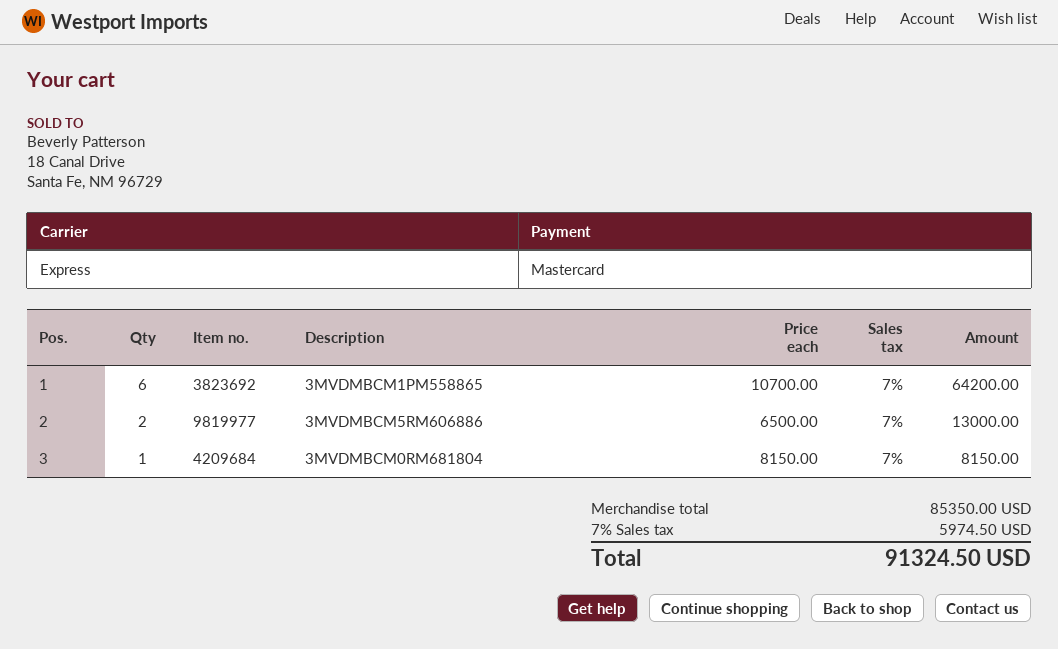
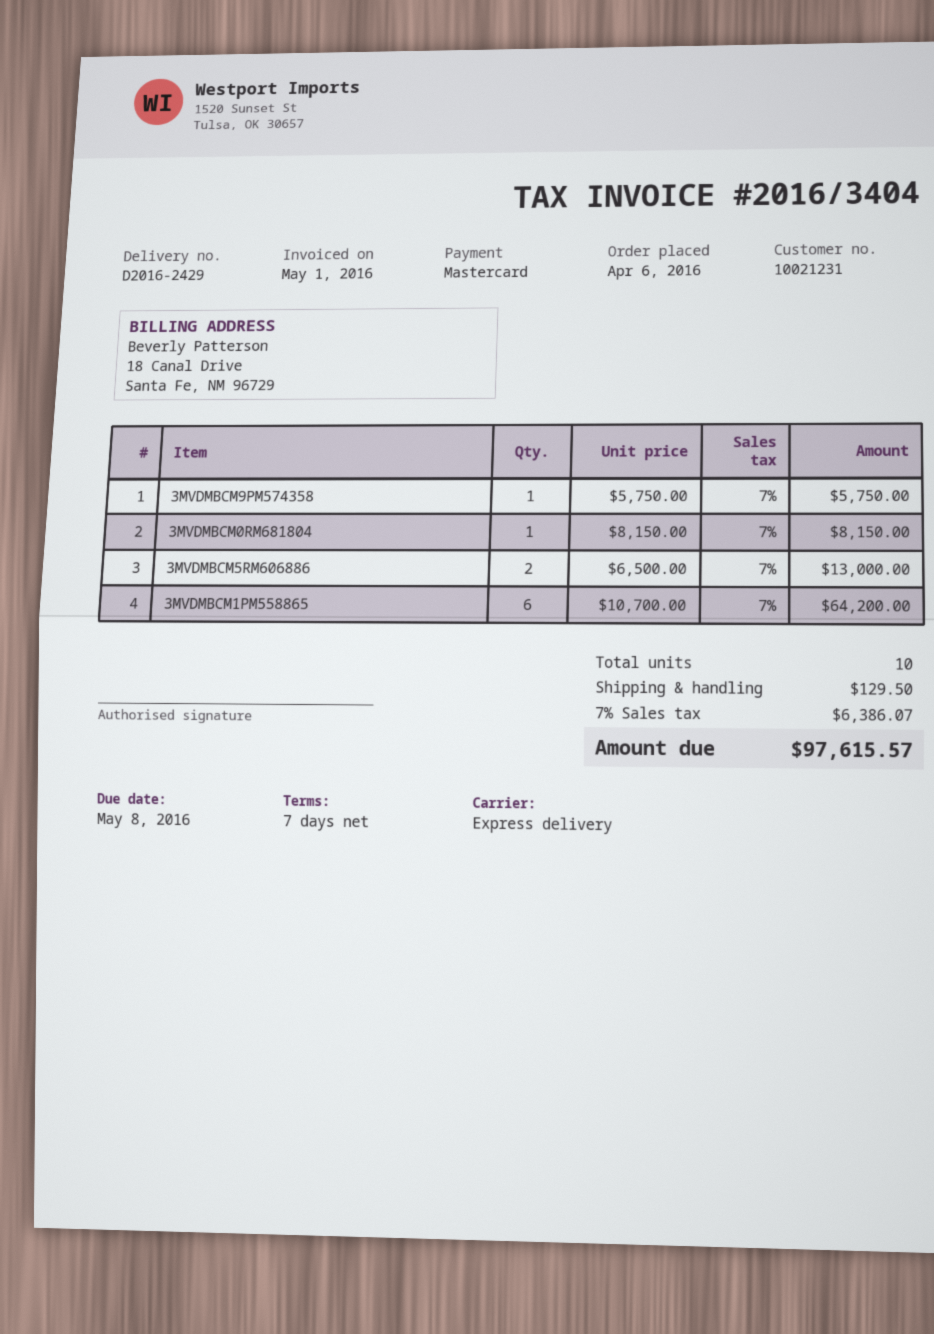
3MVDMBCM9PM574358: none -> 1 x 5750.00 = 5750.00
shipping: none -> 129.50
tax: 7% = 5974.50 -> 7% = 6386.07
total: 91324.50 -> 97615.57

